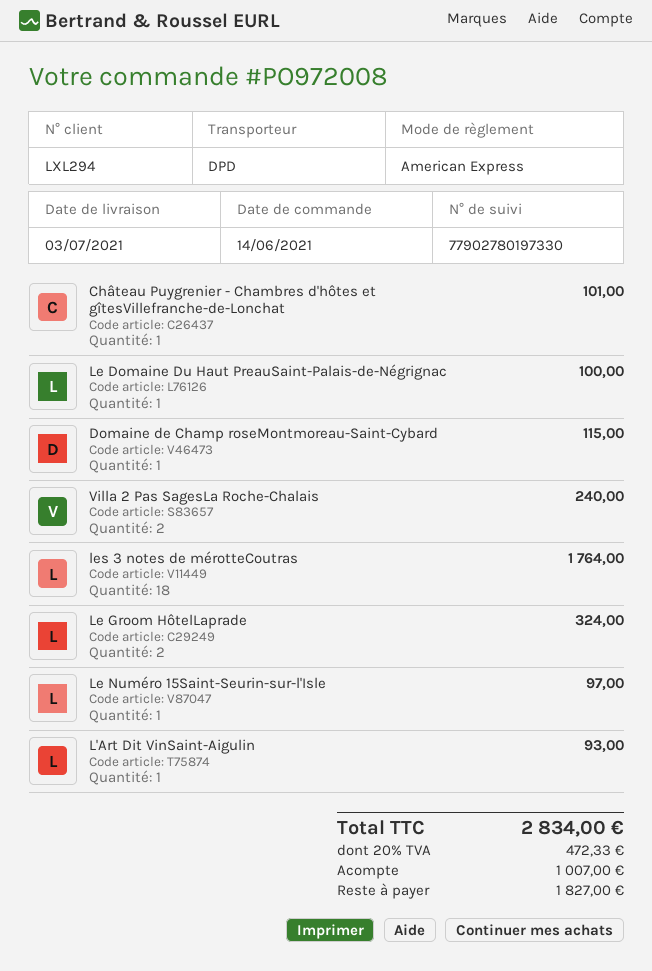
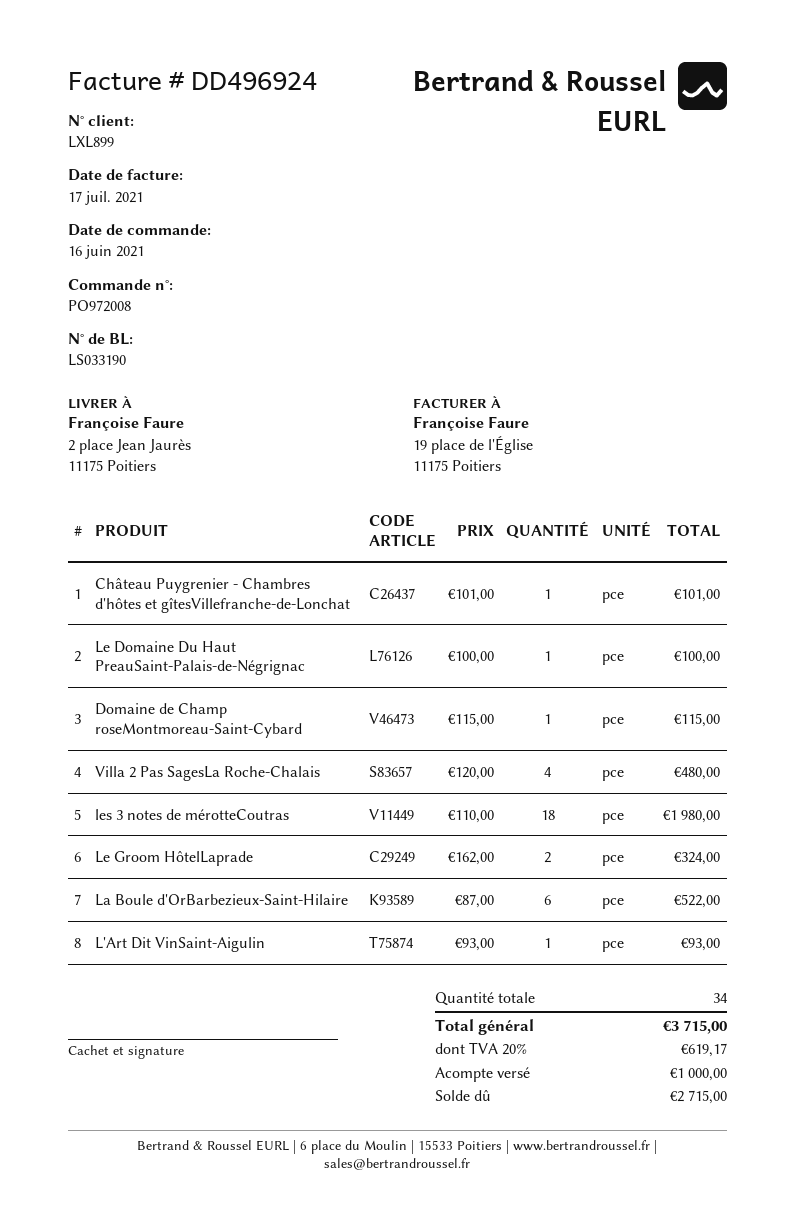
order date: 2021-06-14 -> 2021-06-16
customer number: LXL294 -> LXL899
Villa 2 Pas SagesLa Roche-Chalais: 2 for 240.00 -> 4 for 480.00
les 3 notes de mérotteCoutras: 18 for 1764.00 -> 18 for 1980.00
Le Numéro 15Saint-Seurin-sur-l'Isle: 1 for 97.00 -> none
La Boule d'OrBarbezieux-Saint-Hilaire: none -> 6 for 522.00
tax: 20% = 472.33 -> 20% = 619.17
total: 2834.00 -> 3715.00
deposit: 1007.00 -> 1000.00
balance: 1827.00 -> 2715.00

